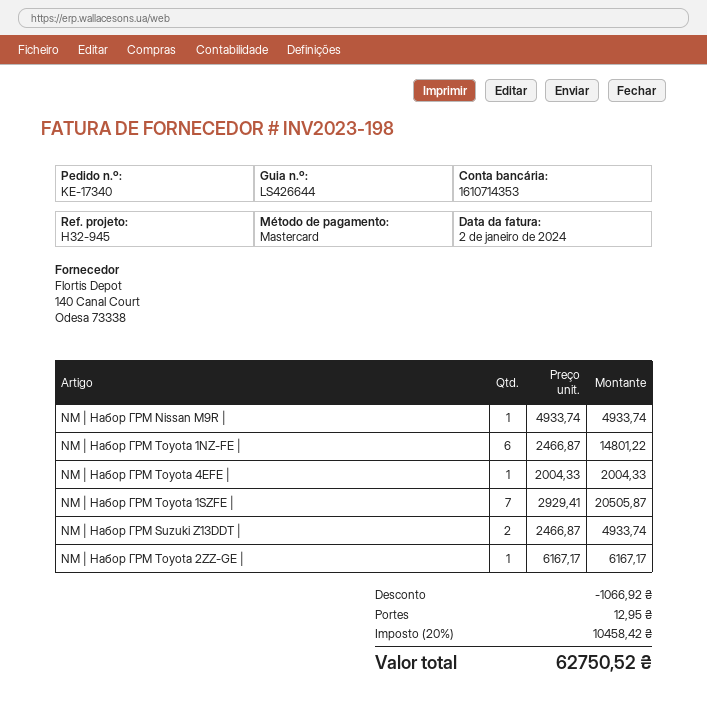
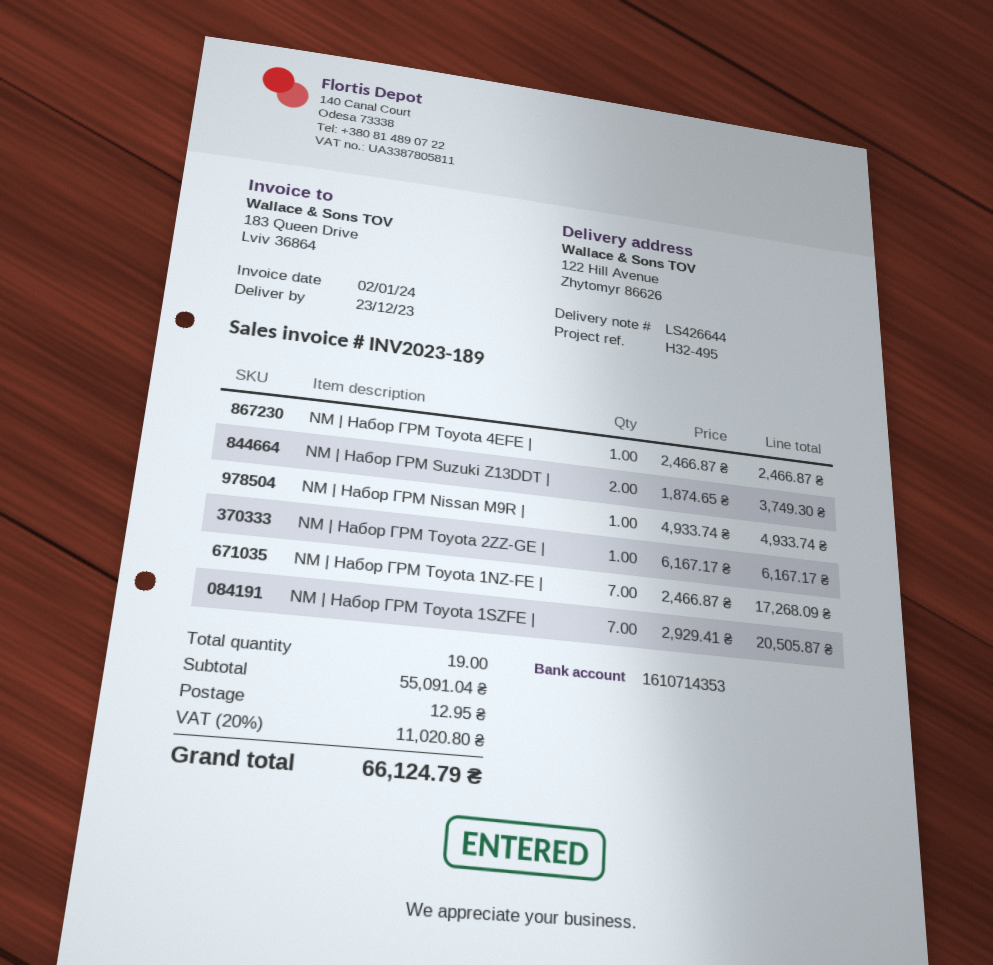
invoice number: INV2023-198 -> INV2023-189
reference: H32-945 -> H32-495
NM | Набор ГРМ Toyota 1NZ-FE |: 6 x 2466.87 = 14801.22 -> 7 x 2466.87 = 17268.09
NM | Набор ГРМ Toyota 4EFE |: 1 x 2004.33 = 2004.33 -> 1 x 2466.87 = 2466.87
NM | Набор ГРМ Suzuki Z13DDT |: 2 x 2466.87 = 4933.74 -> 2 x 1874.65 = 3749.30
discount: 1066.92 -> none
tax: 20% = 10458.42 -> 20% = 11020.80
total: 62750.52 -> 66124.79

